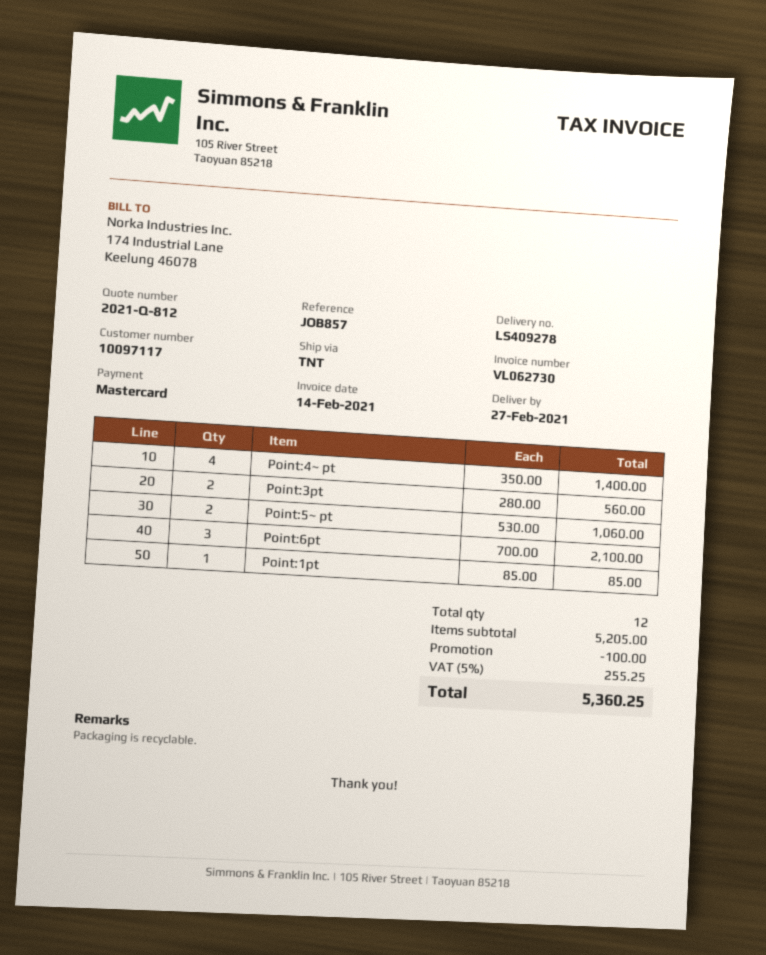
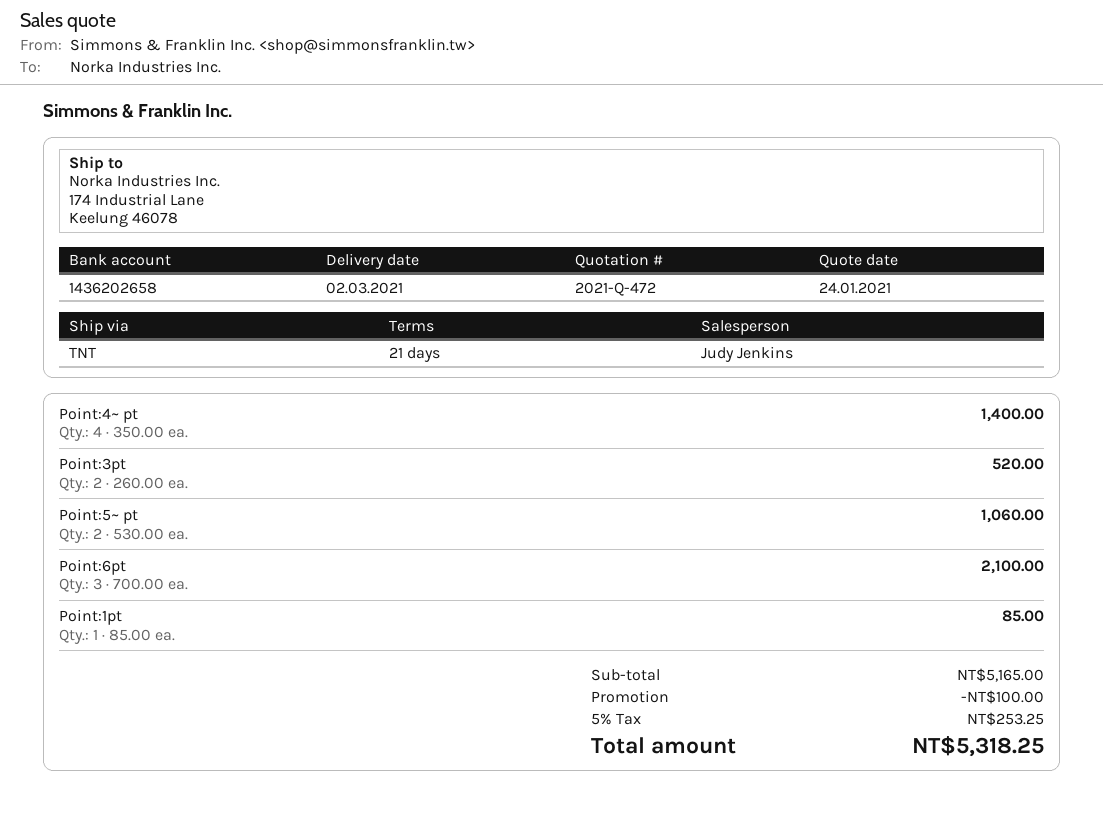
quote number: 2021-Q-812 -> 2021-Q-472
delivery date: 2021-02-27 -> 2021-03-02
Point:3pt: 2 x 280.00 = 560.00 -> 2 x 260.00 = 520.00
subtotal: 5205.00 -> 5165.00
tax: 5% = 255.25 -> 5% = 253.25
total: 5360.25 -> 5318.25

